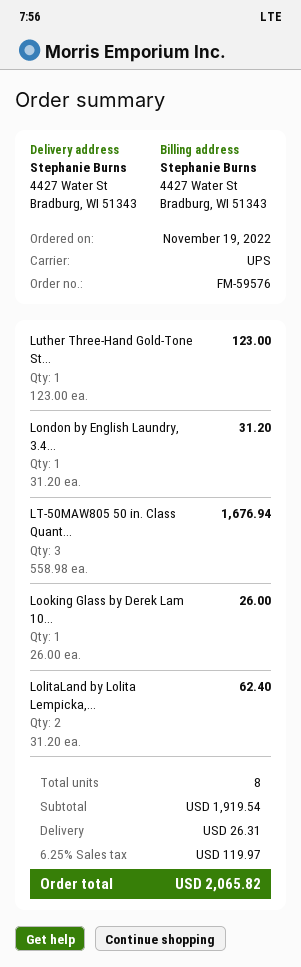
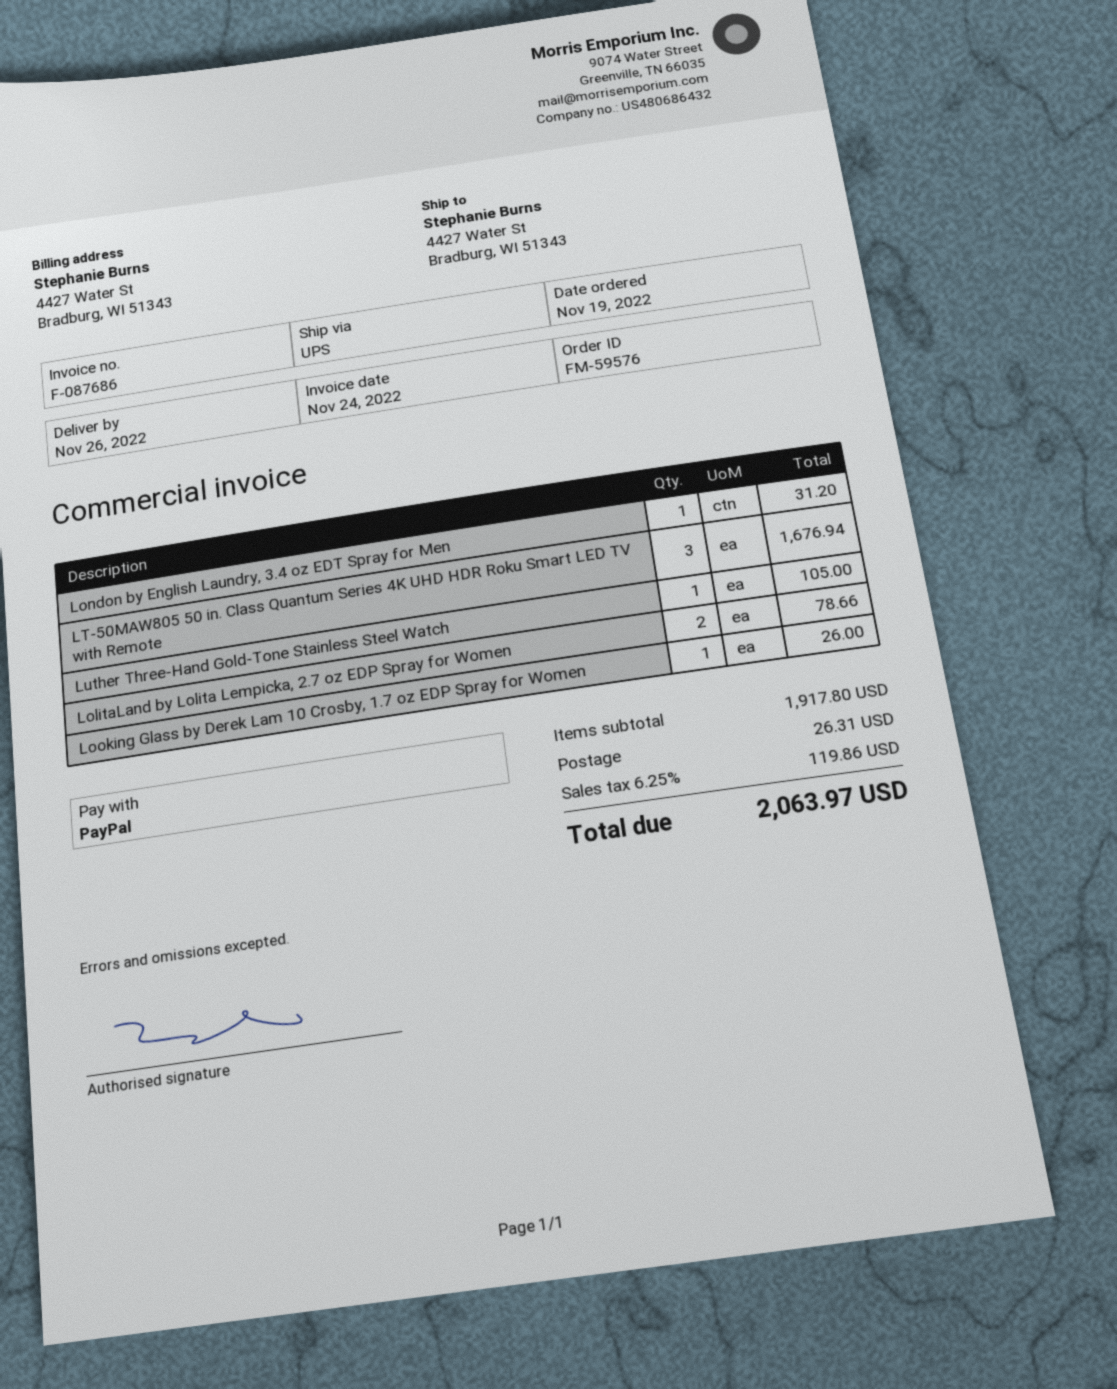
Luther Three-Hand Gold-Tone St...: 1 for 123.00 -> 1 for 105.00
LolitaLand by Lolita Lempicka,...: 2 for 62.40 -> 2 for 78.66
subtotal: 1919.54 -> 1917.80
tax: 6.25% = 119.97 -> 6.25% = 119.86
total: 2065.82 -> 2063.97

